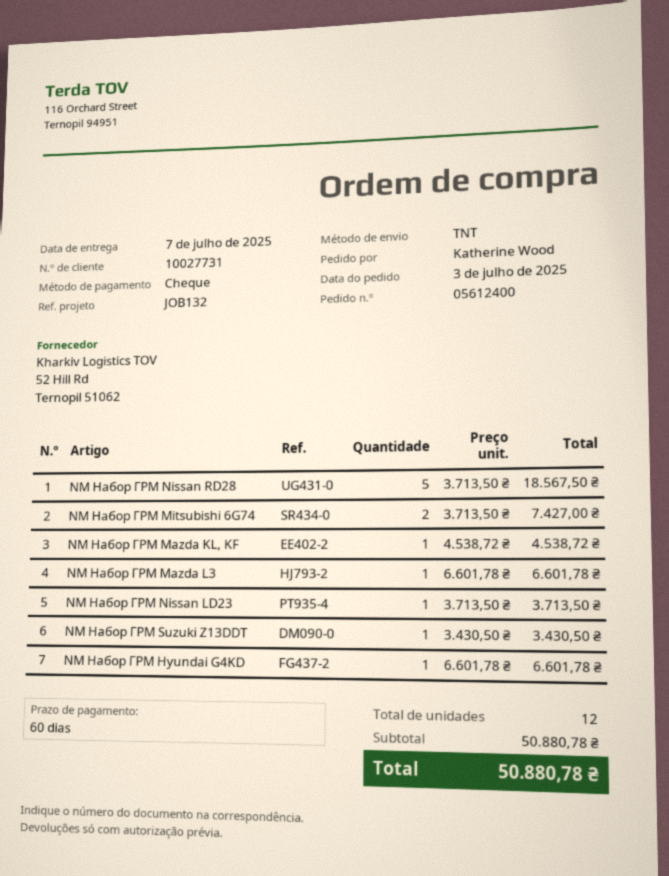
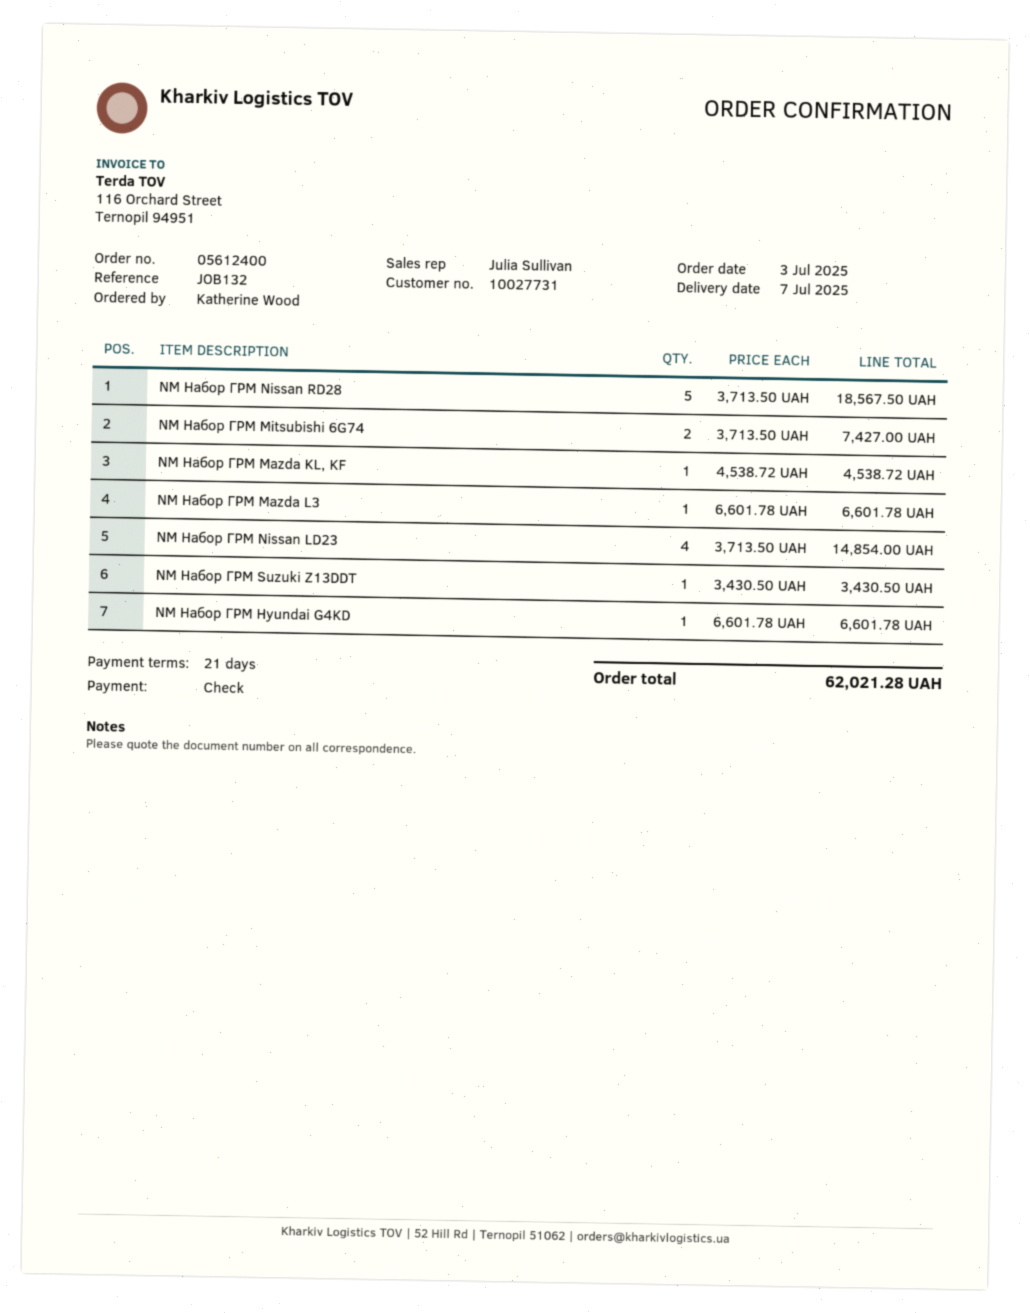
payment terms: 60 days -> 21 days
NM Набор ГРМ Nissan LD23: 1 x 3713.50 = 3713.50 -> 4 x 3713.50 = 14854.00
total: 50880.78 -> 62021.28

